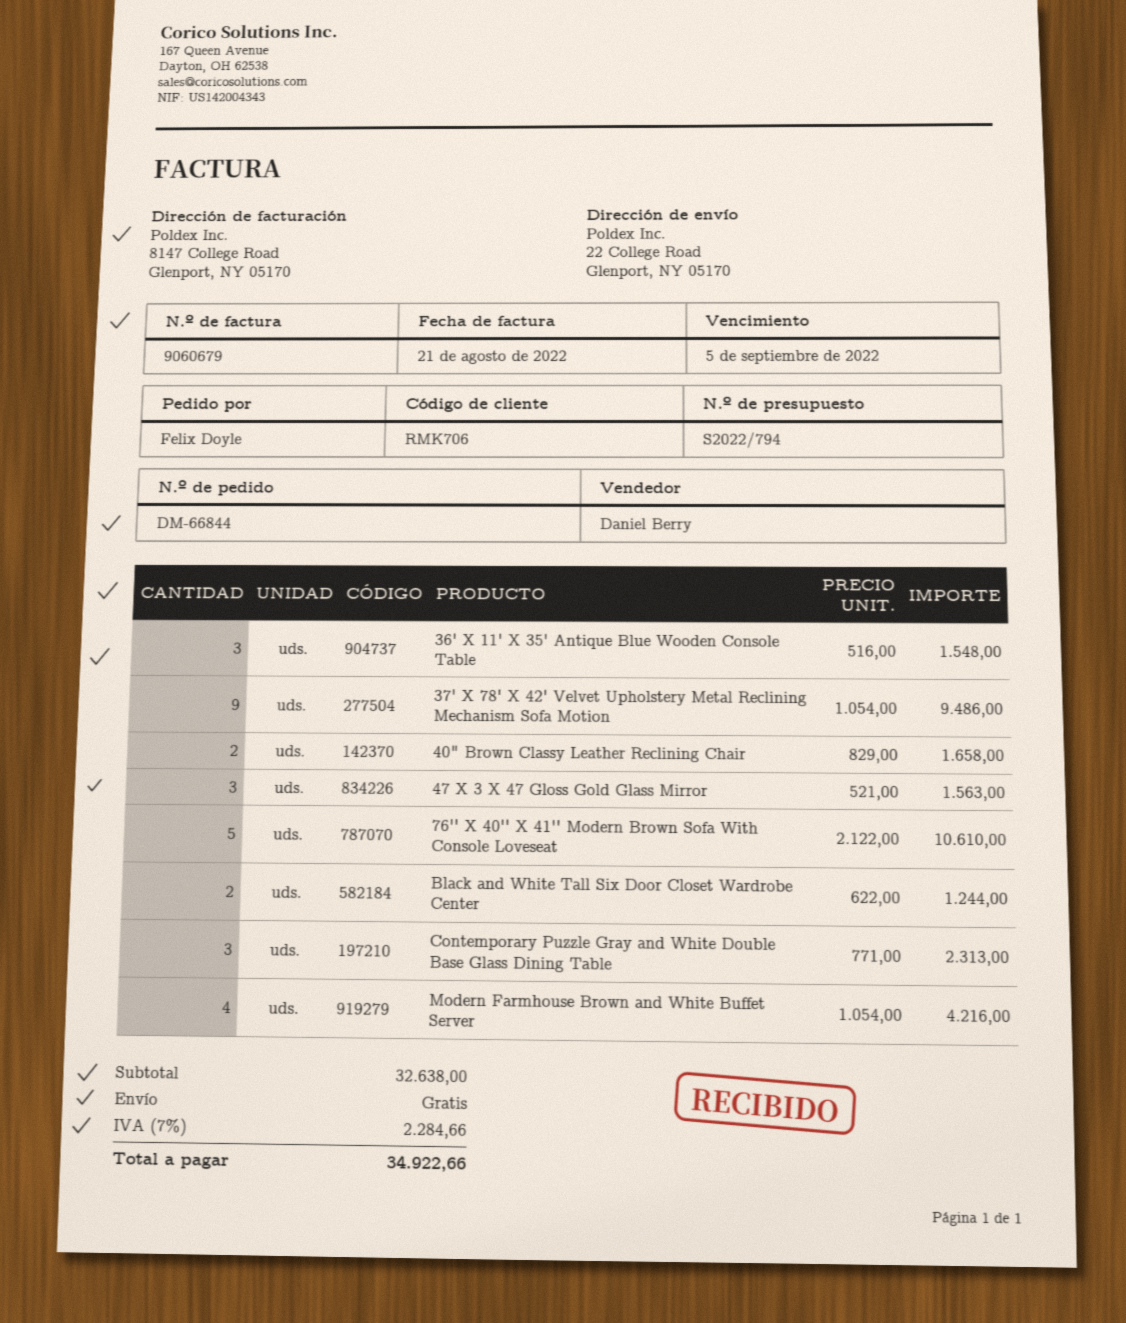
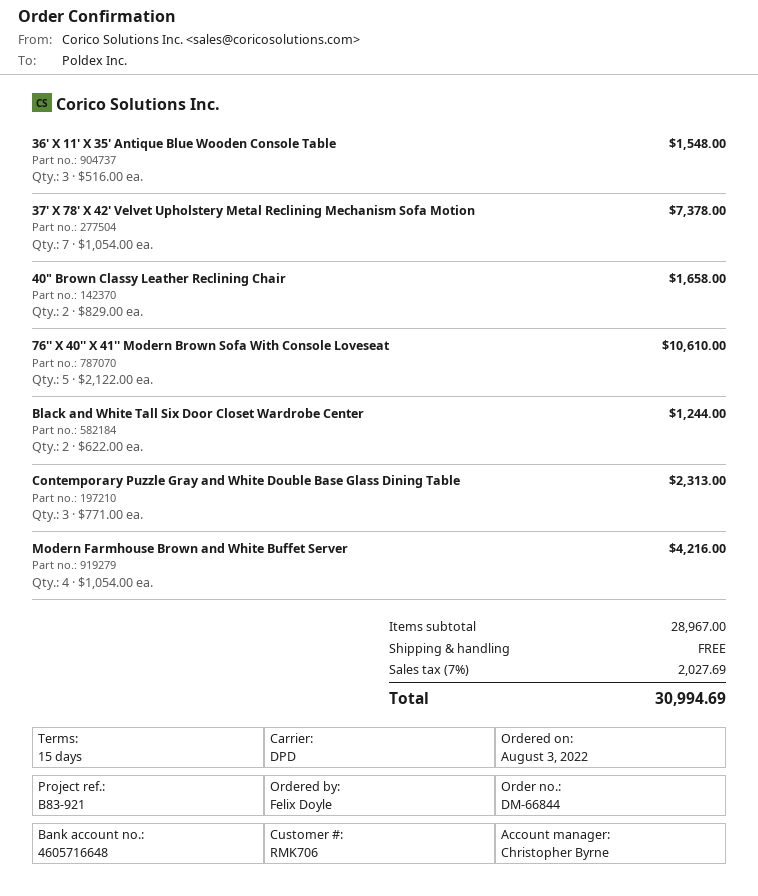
sales rep: Daniel Berry -> Christopher Byrne
37' X 78' X 42' Velvet Upholstery Metal Reclining Mechanism Sofa Motion: 9 x 1054.00 = 9486.00 -> 7 x 1054.00 = 7378.00
47 X 3 X 47 Gloss Gold Glass Mirror: 3 x 521.00 = 1563.00 -> none
subtotal: 32638.00 -> 28967.00
tax: 7% = 2284.66 -> 7% = 2027.69
total: 34922.66 -> 30994.69

